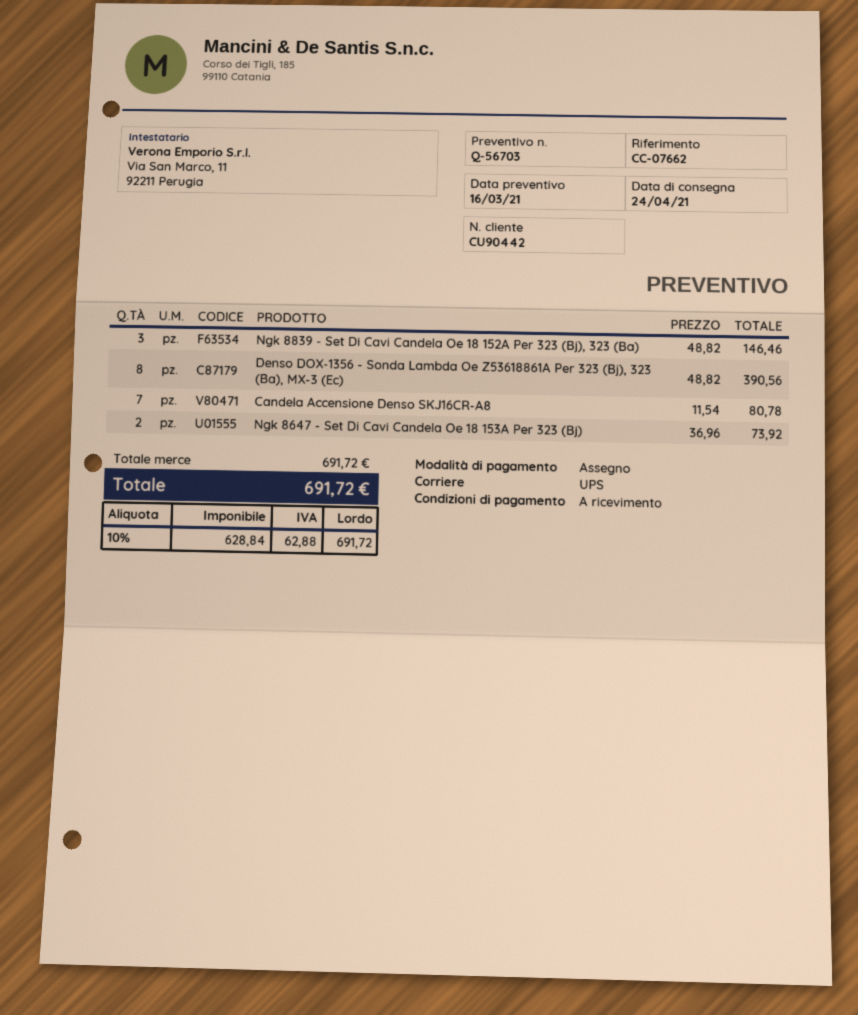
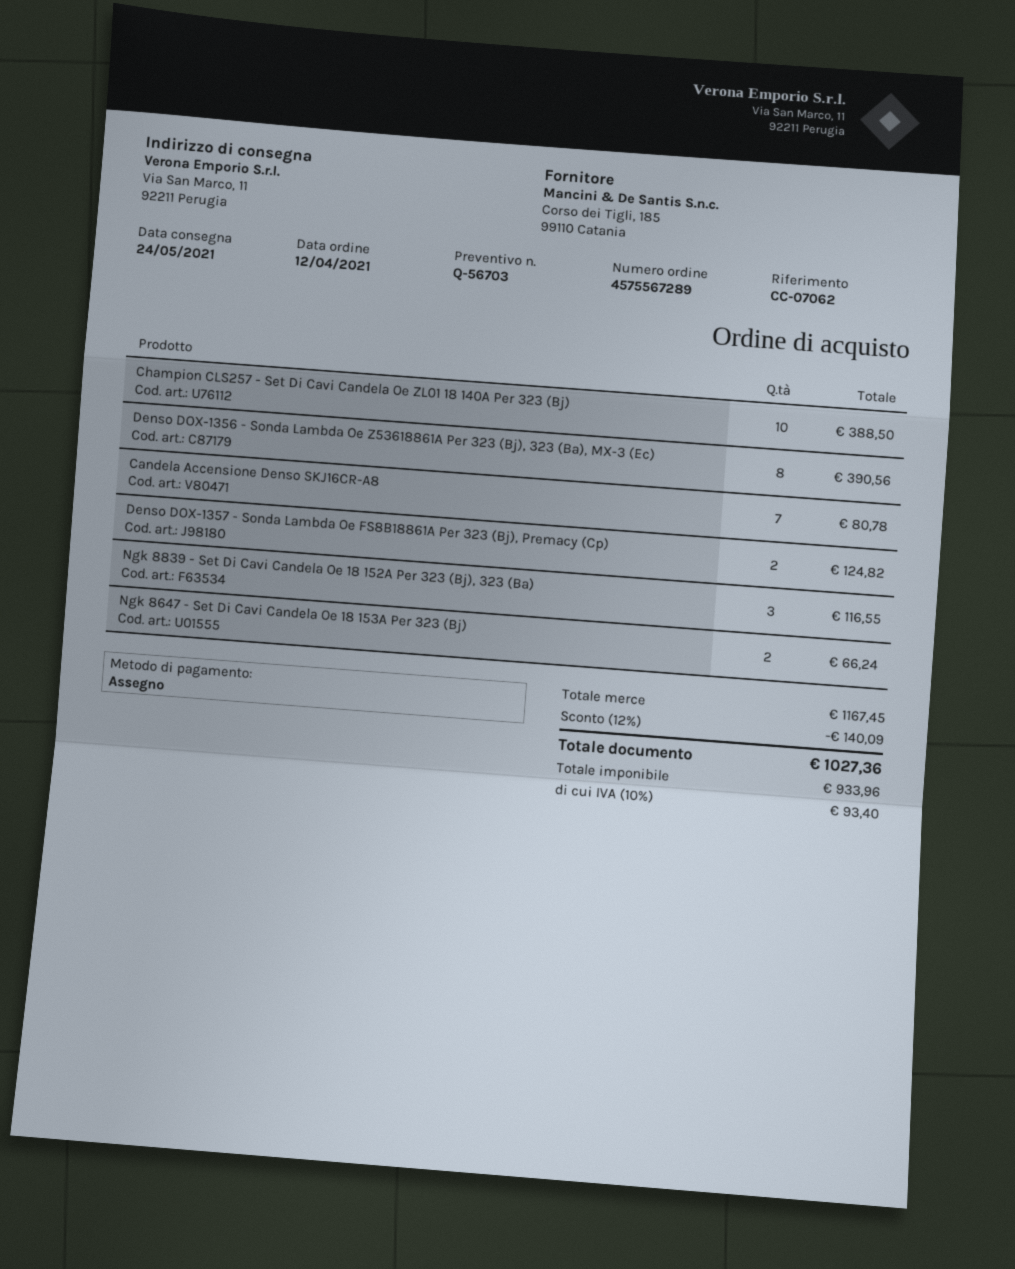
delivery date: 2021-04-24 -> 2021-05-24
reference: CC-07662 -> CC-07062
Ngk 8839 - Set Di Cavi Candela Oe 18 152A Per 323 (Bj), 323 (Ba): 3 for 146.46 -> 3 for 116.55
Ngk 8647 - Set Di Cavi Candela Oe 18 153A Per 323 (Bj): 2 for 73.92 -> 2 for 66.24
Champion CLS257 - Set Di Cavi Candela Oe ZL01 18 140A Per 323 (Bj): none -> 10 for 388.50
Denso DOX-1357 - Sonda Lambda Oe FS8B18861A Per 323 (Bj), Premacy (Cp): none -> 2 for 124.82
subtotal: 691.72 -> 1167.45
discount: none -> 12% = 140.09
net: 628.84 -> 933.96
tax: 10% = 62.88 -> 10% = 93.40
total: 691.72 -> 1027.36

